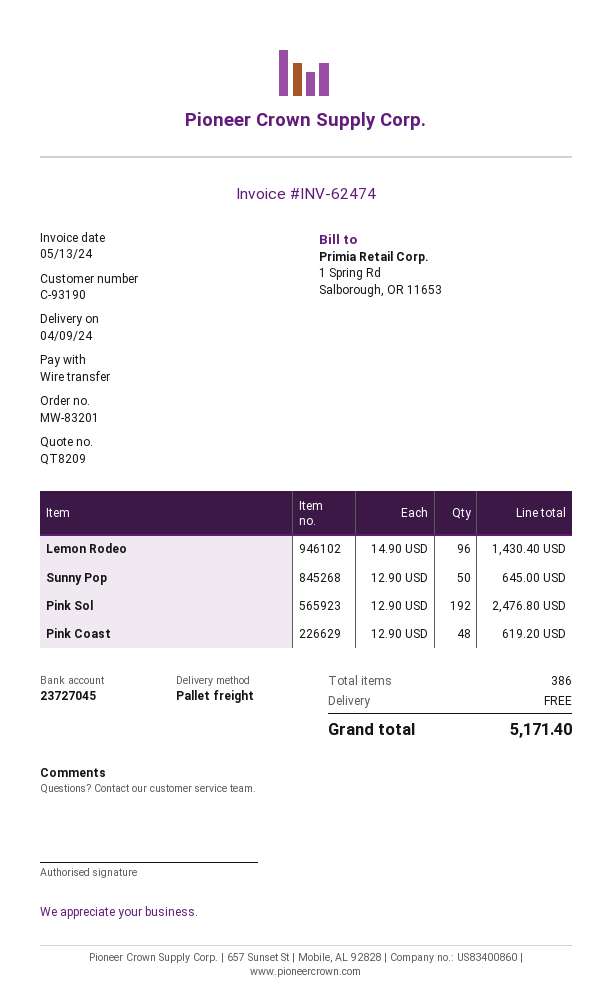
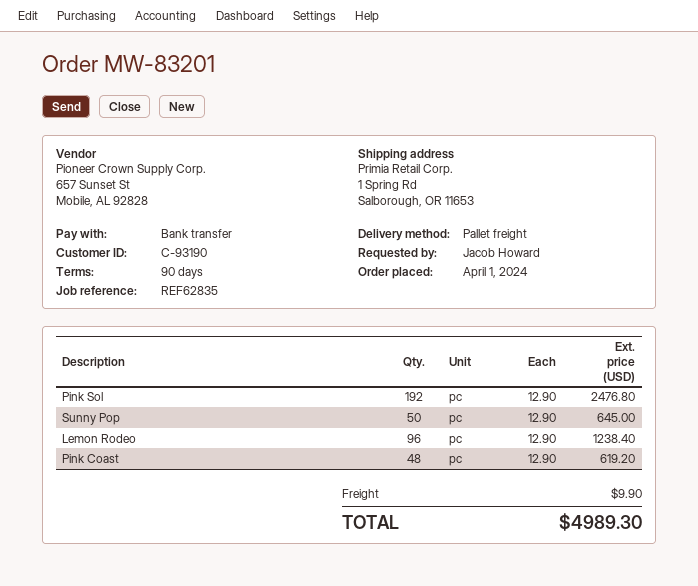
Lemon Rodeo: 96 x 14.90 = 1430.40 -> 96 x 12.90 = 1238.40
shipping: 0.00 -> 9.90
total: 5171.40 -> 4989.30

